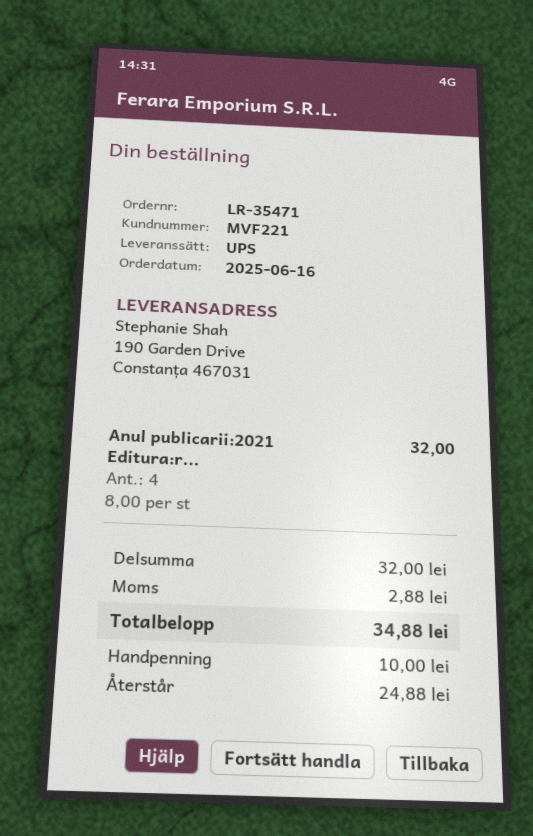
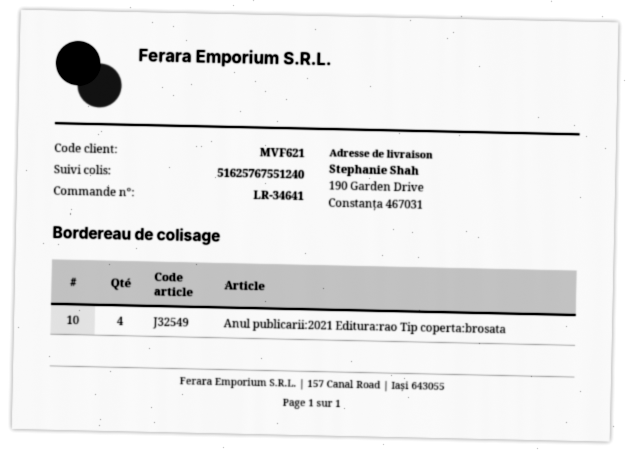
order number: LR-35471 -> LR-34641
customer number: MVF221 -> MVF621

